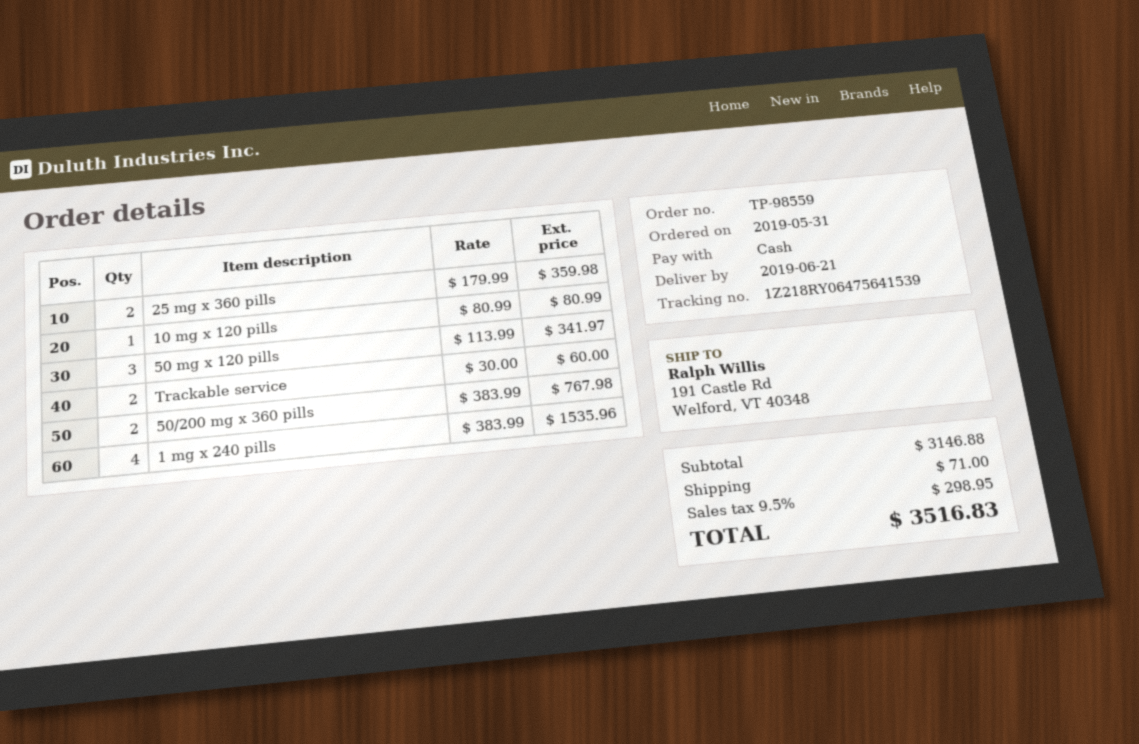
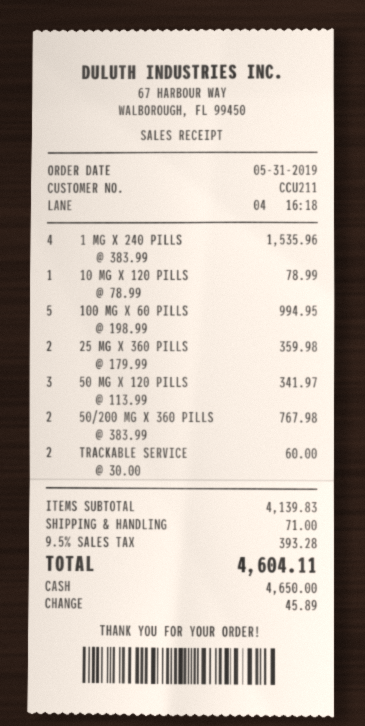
10 mg x 120 pills: 1 x 80.99 = 80.99 -> 1 x 78.99 = 78.99
100 MG X 60 PILLS: none -> 5 x 198.99 = 994.95
subtotal: 3146.88 -> 4139.83
tax: 9.5% = 298.95 -> 9.5% = 393.28
total: 3516.83 -> 4604.11

